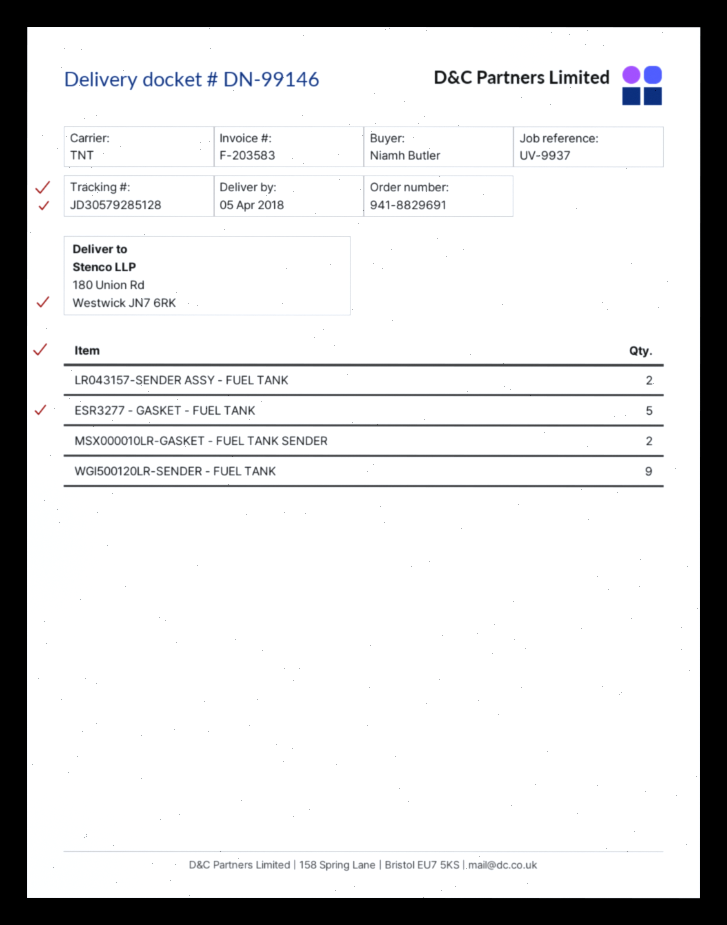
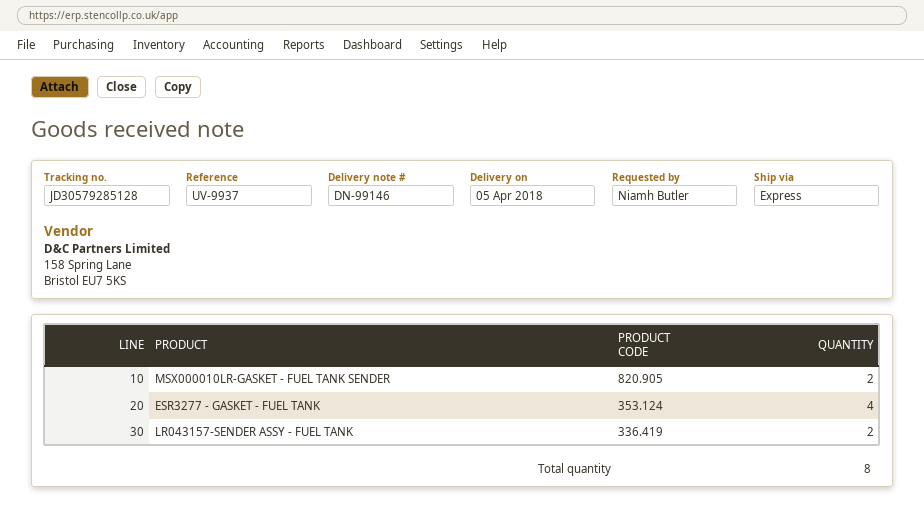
shipping method: TNT -> express
ESR3277 - GASKET - FUEL TANK: 5 -> 4
WGI500120LR-SENDER - FUEL TANK: 9 -> none

